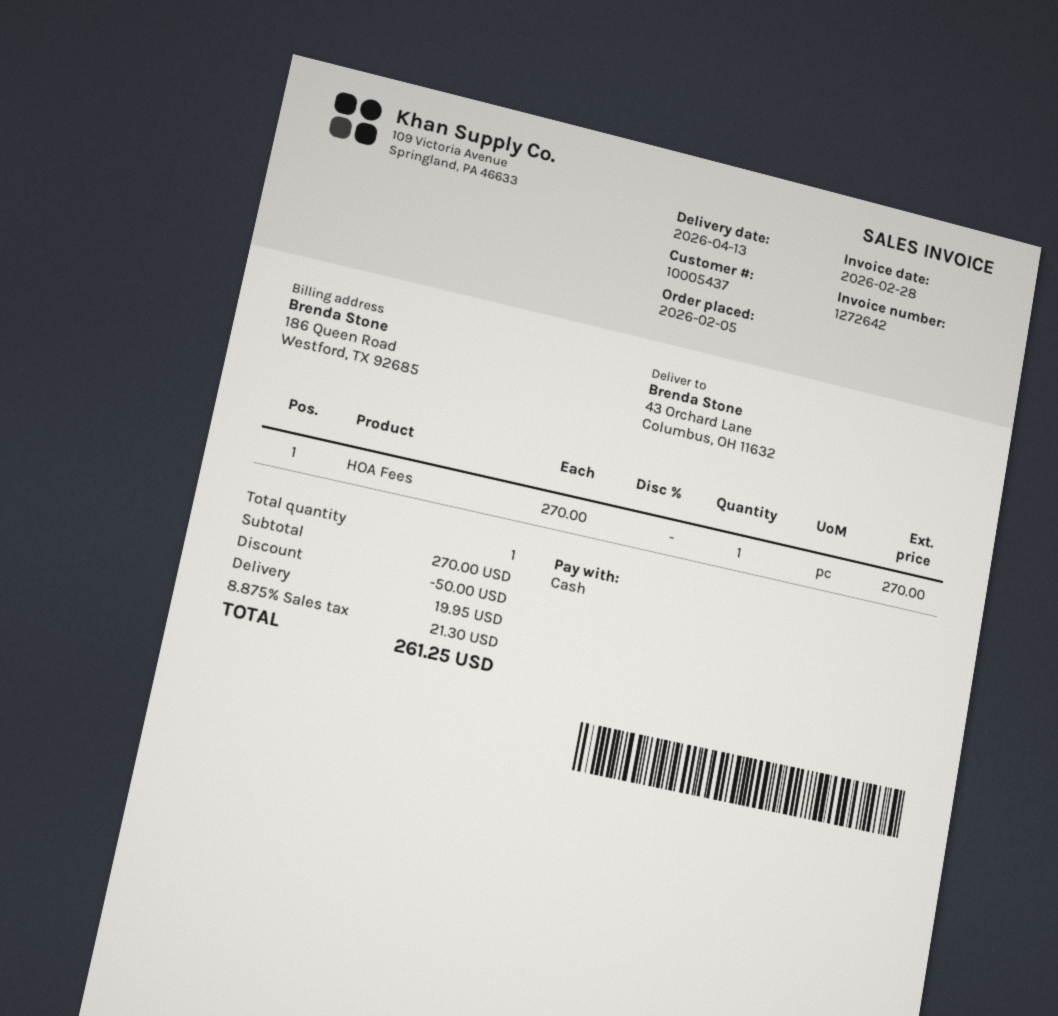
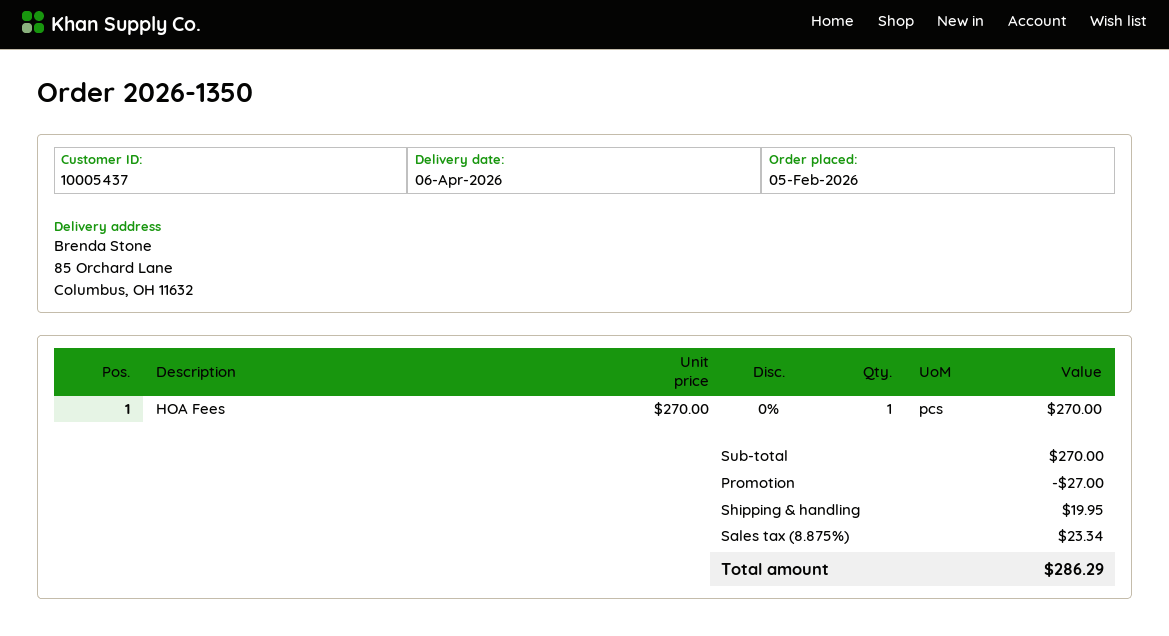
delivery date: 2026-04-13 -> 2026-04-06
ship to: 43 Orchard Lane, Columbus, OH 11632 -> 85 Orchard Lane, Columbus, OH 11632
discount: 50.00 -> 27.00
tax: 8.875% = 21.30 -> 8.875% = 23.34
total: 261.25 -> 286.29

